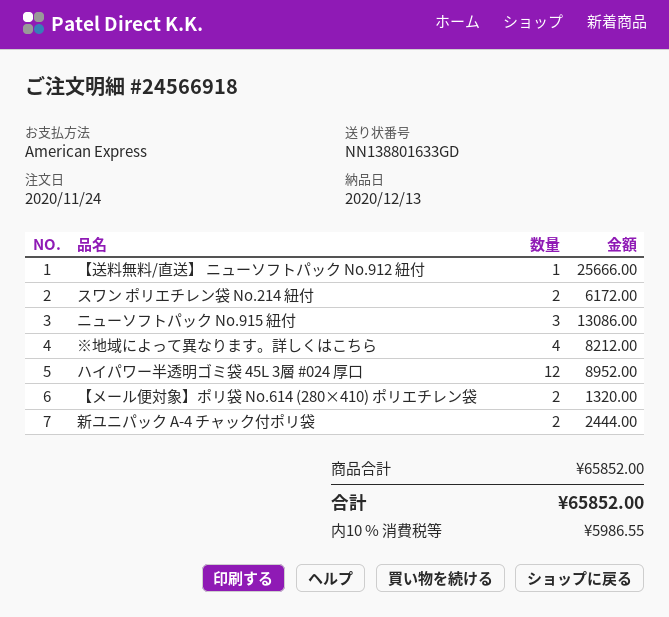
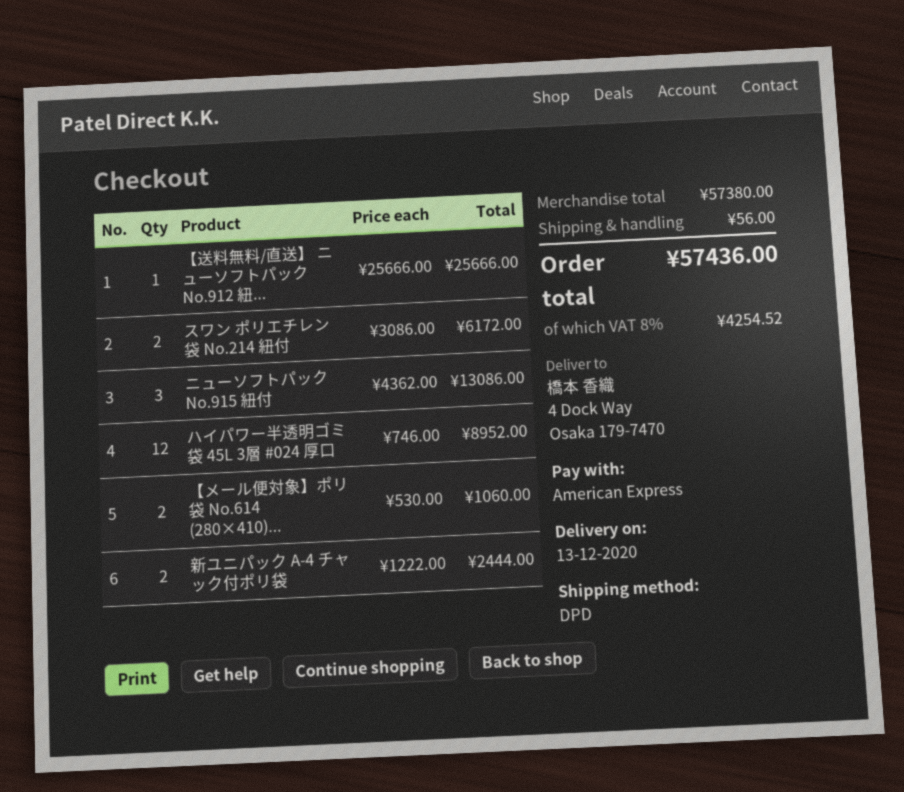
※地域によって異なります。詳しくはこちら: 4 for 8212.00 -> none
【メール便対象】ポリ袋 No.614 (280×410) ポリエチレン袋: 2 for 1320.00 -> 2 for 1060.00
subtotal: 65852.00 -> 57380.00
shipping: none -> 56.00
tax: 10% = 5986.55 -> 8% = 4254.52
total: 65852.00 -> 57436.00

